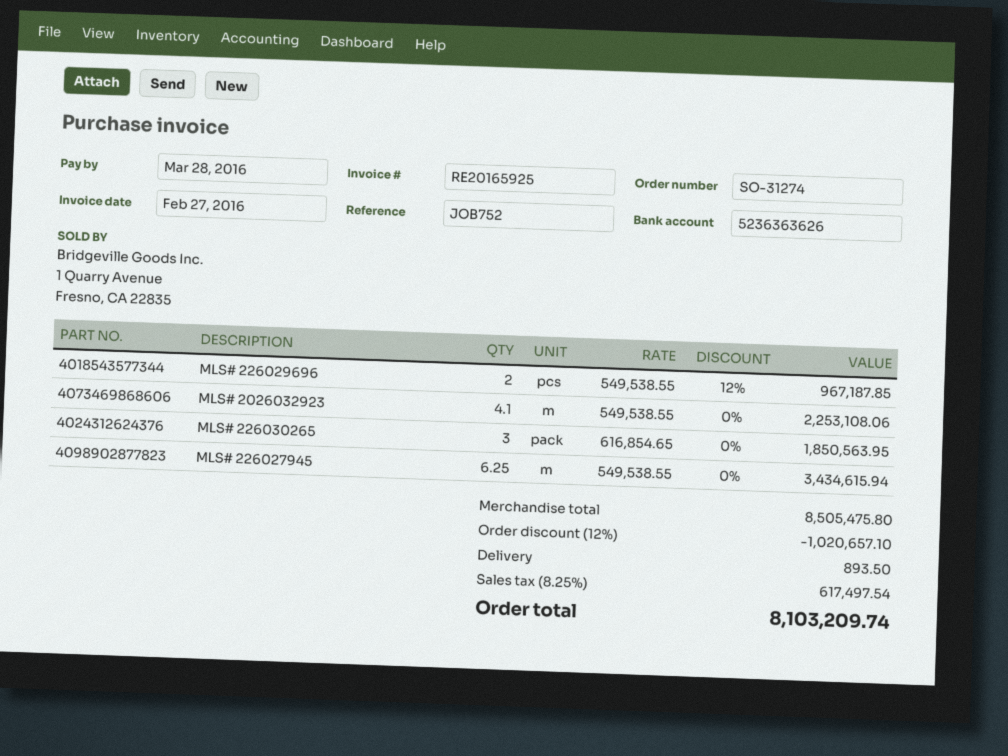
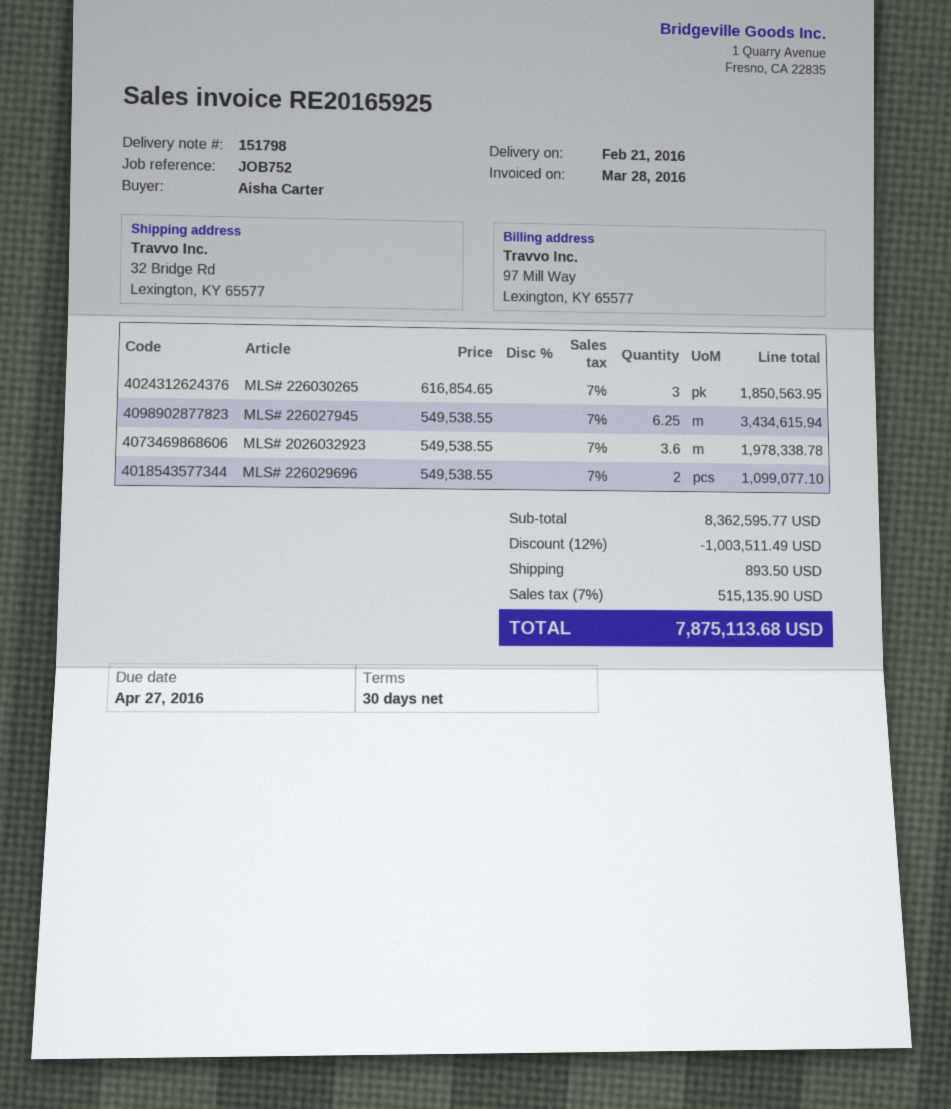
invoice date: 2016-02-27 -> 2016-03-28
due date: 2016-03-28 -> 2016-04-27
MLS# 226029696: 2 x 549538.55 - 12% = 967187.85 -> 2 x 549538.55 = 1099077.10
MLS# 2026032923: 4.1 x 549538.55 = 2253108.06 -> 3.6 x 549538.55 = 1978338.78
subtotal: 8505475.80 -> 8362595.77
discount: 12% = 1020657.10 -> 12% = 1003511.49
tax: 8.25% = 617497.54 -> 7% = 515135.90
total: 8103209.74 -> 7875113.68

